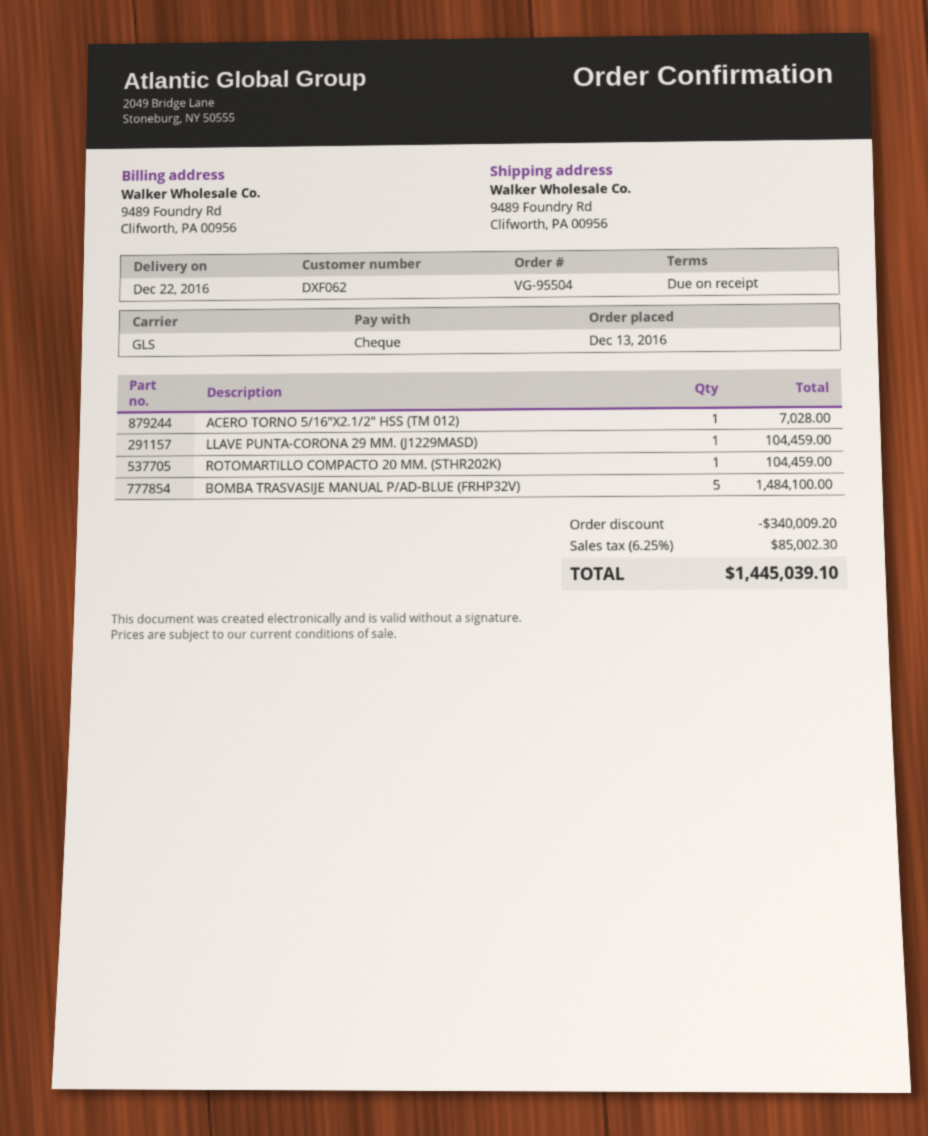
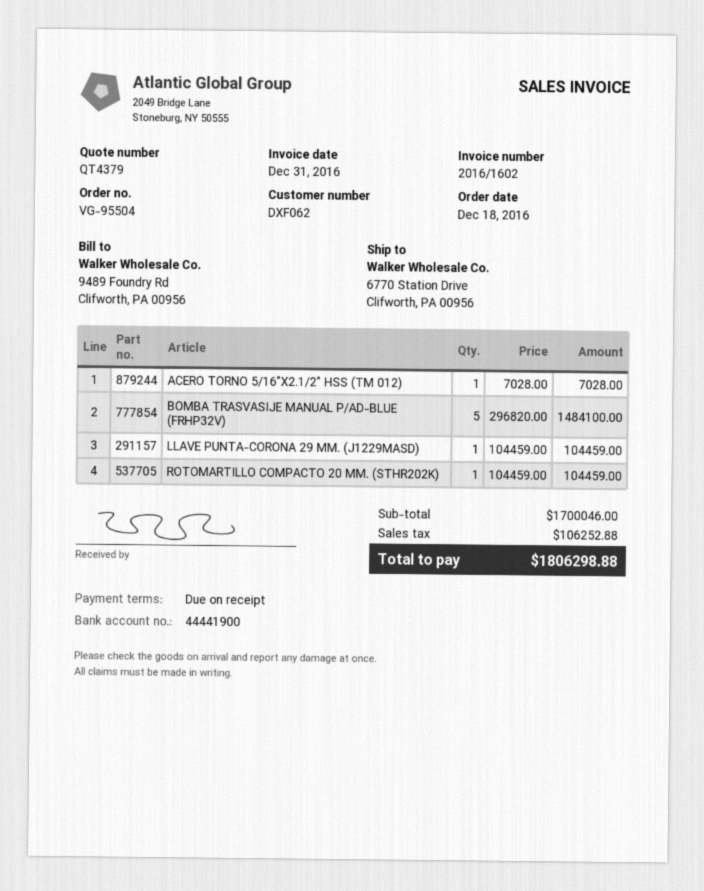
order date: 2016-12-13 -> 2016-12-18
ship to: 9489 Foundry Rd, Clifworth, PA 00956 -> 6770 Station Drive, Clifworth, PA 00956
discount: 340009.20 -> none
tax: 85002.30 -> 106252.88
total: 1445039.10 -> 1806298.88

